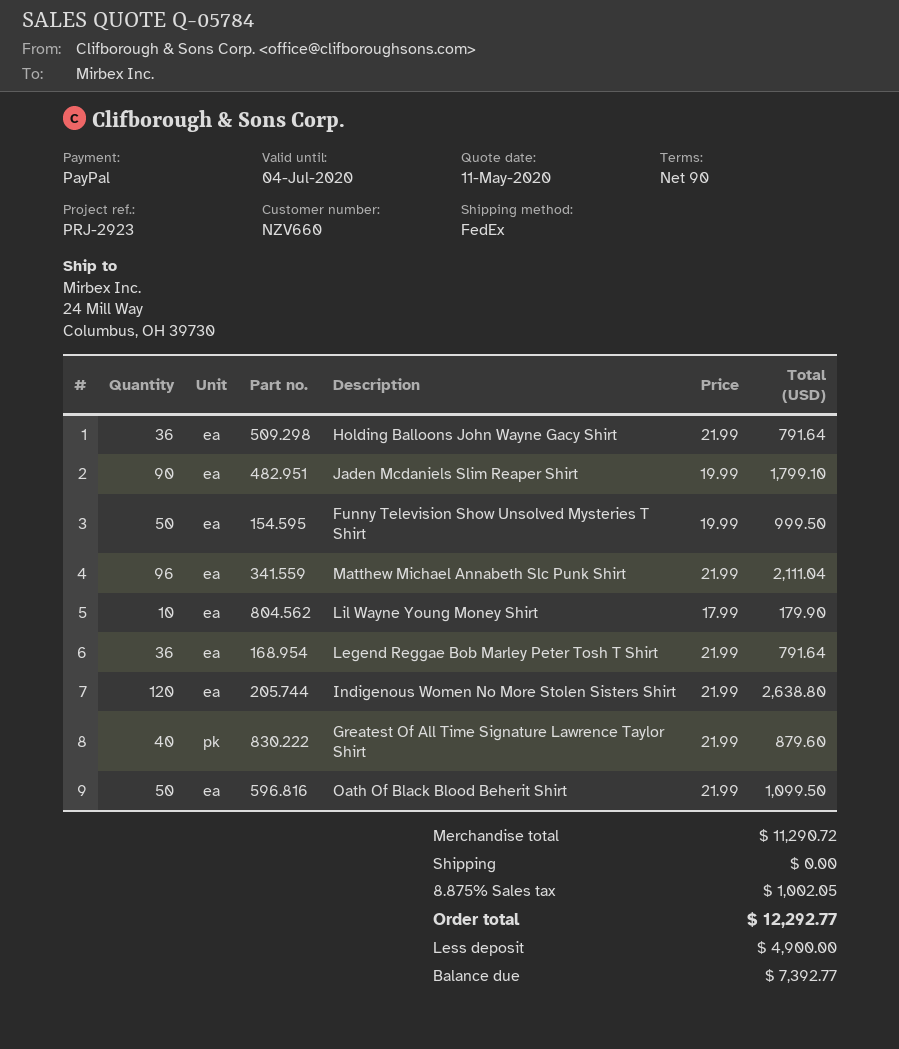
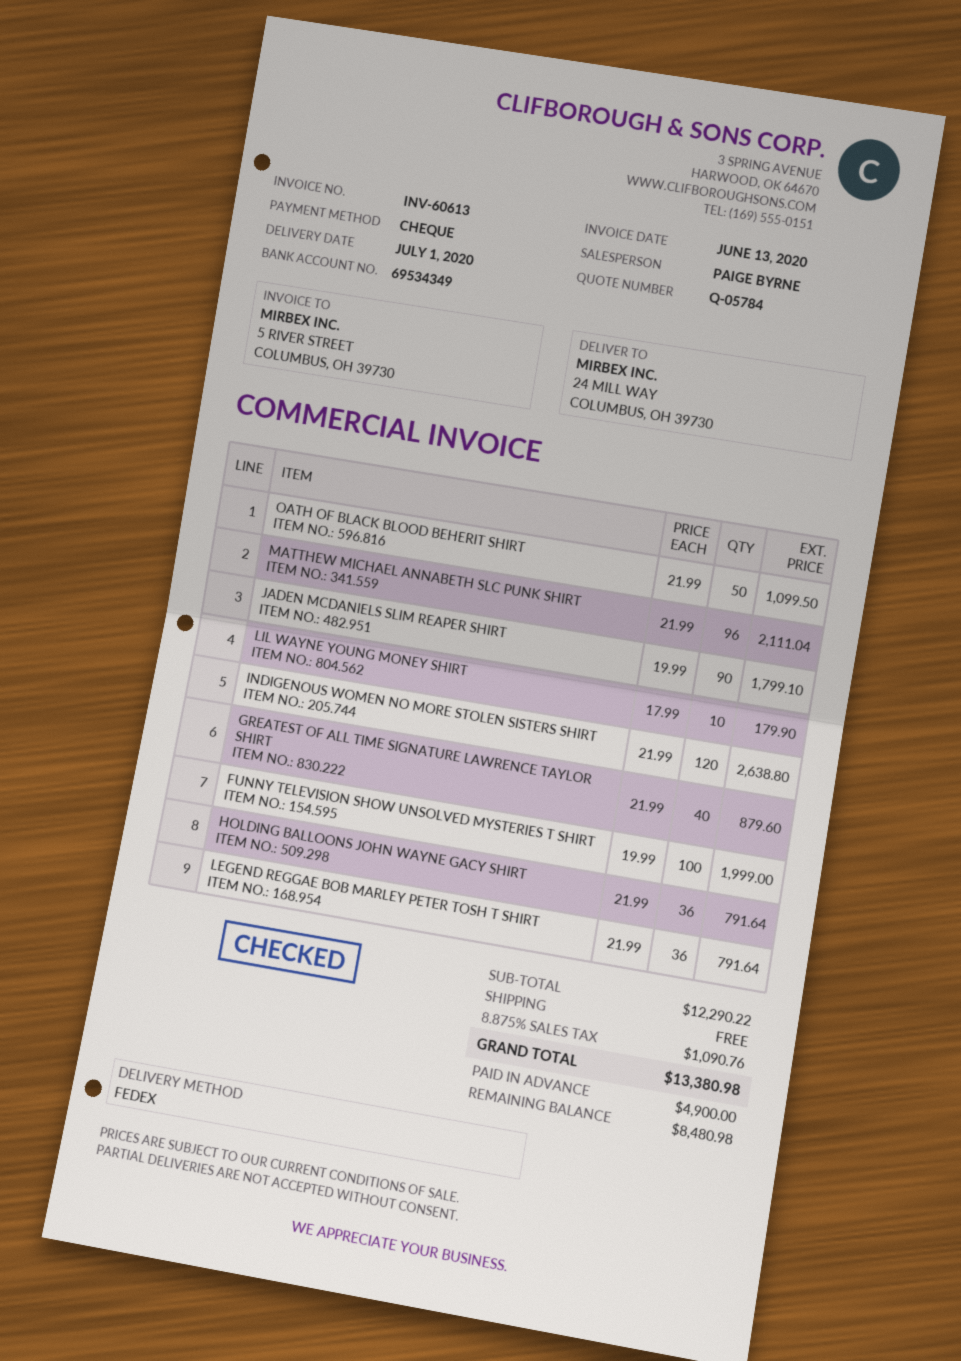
payment method: PayPal -> cheque
Funny Television Show Unsolved Mysteries T Shirt: 50 x 19.99 = 999.50 -> 100 x 19.99 = 1999.00
subtotal: 11290.72 -> 12290.22
tax: 8.875% = 1002.05 -> 8.875% = 1090.76
total: 12292.77 -> 13380.98
balance: 7392.77 -> 8480.98

